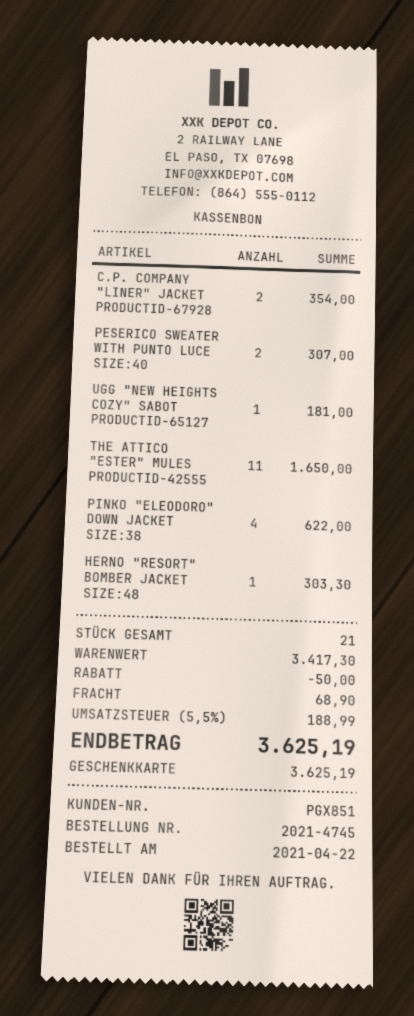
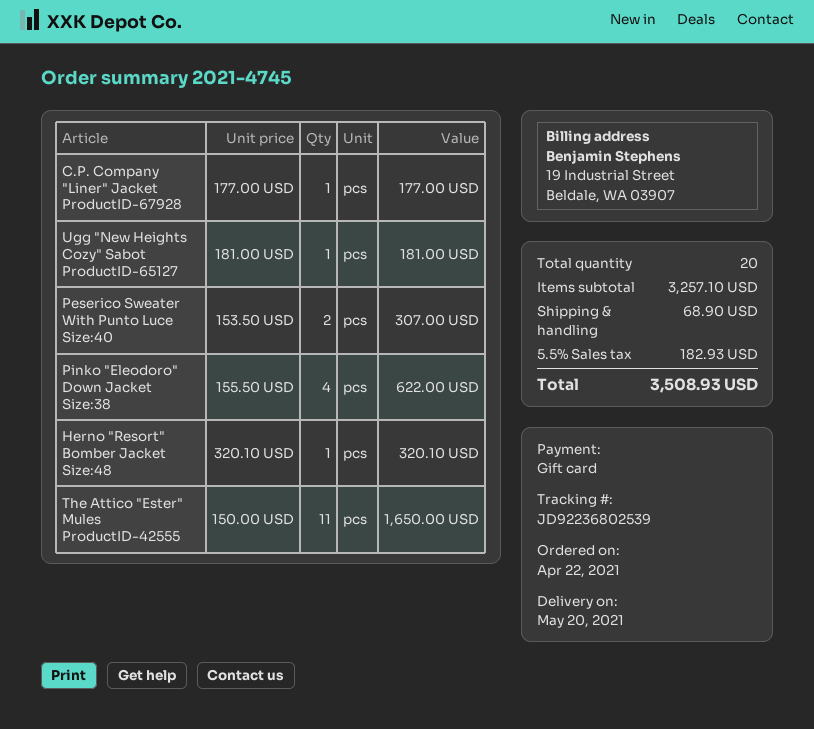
C.P. COMPANY "LINER" JACKET PRODUCTID-67928: 2 for 354.00 -> 1 for 177.00
HERNO "RESORT" BOMBER JACKET SIZE:48: 1 for 303.30 -> 1 for 320.10
total quantity: 21 -> 20
subtotal: 3417.30 -> 3257.10
discount: 50.00 -> none
tax: 5.5% = 188.99 -> 5.5% = 182.93
total: 3625.19 -> 3508.93

